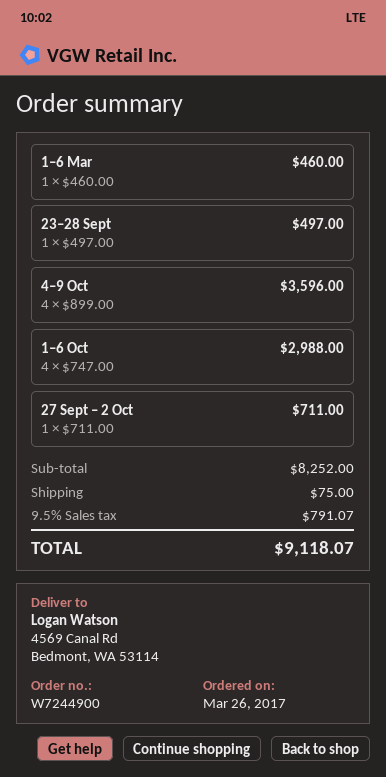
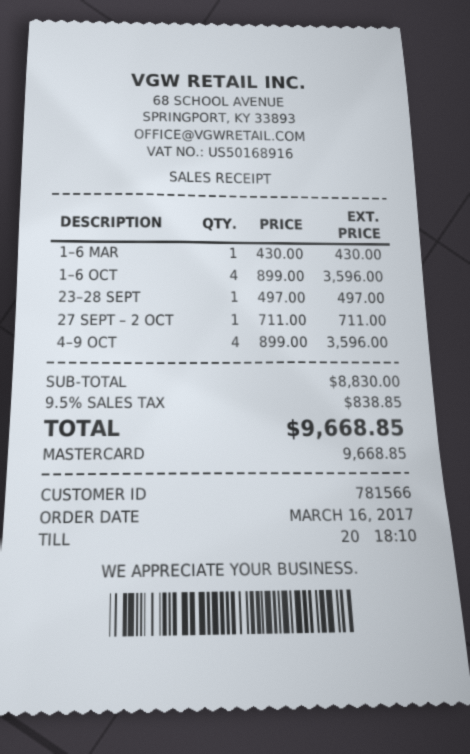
order date: 2017-03-26 -> 2017-03-16
1–6 Mar: 1 x 460.00 = 460.00 -> 1 x 430.00 = 430.00
1–6 Oct: 4 x 747.00 = 2988.00 -> 4 x 899.00 = 3596.00
subtotal: 8252.00 -> 8830.00
shipping: 75.00 -> none
tax: 9.5% = 791.07 -> 9.5% = 838.85
total: 9118.07 -> 9668.85

